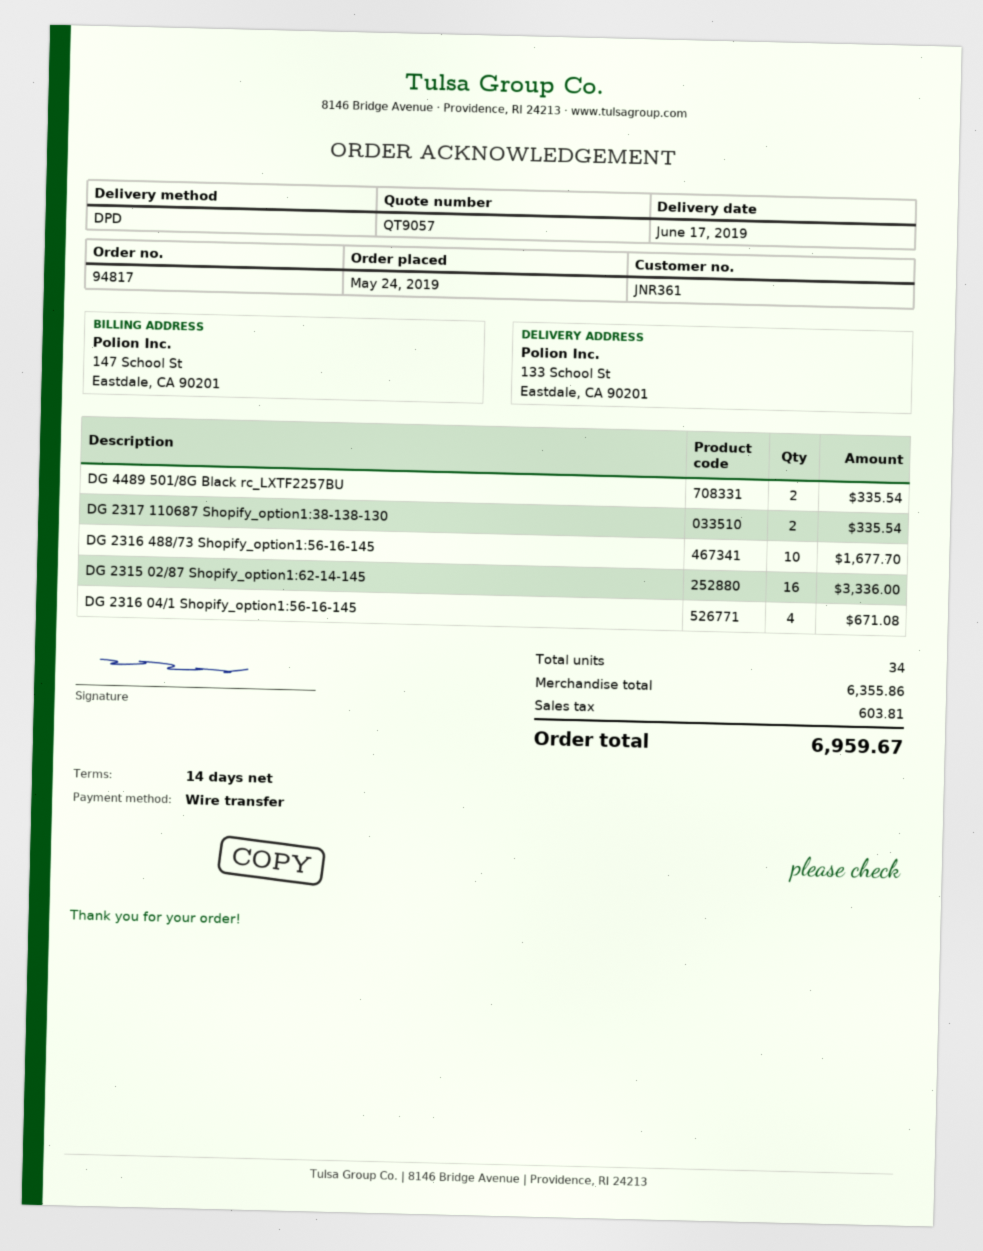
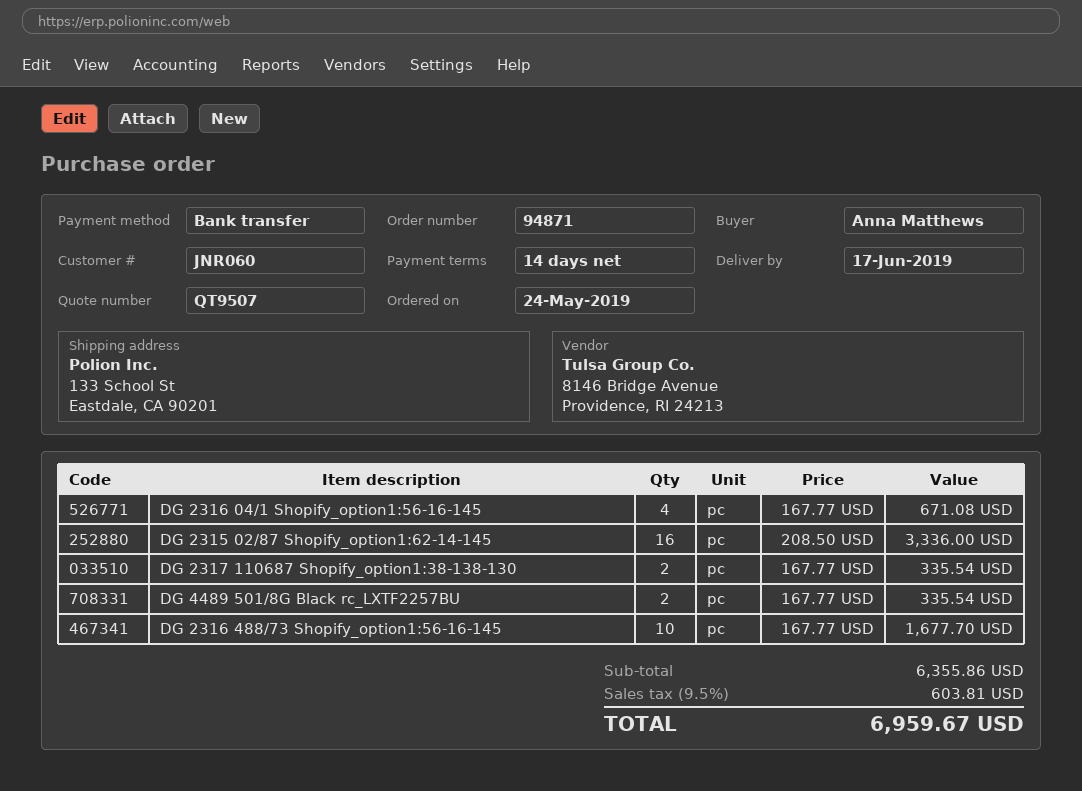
quote number: QT9057 -> QT9507
order number: 94817 -> 94871
customer number: JNR361 -> JNR060

